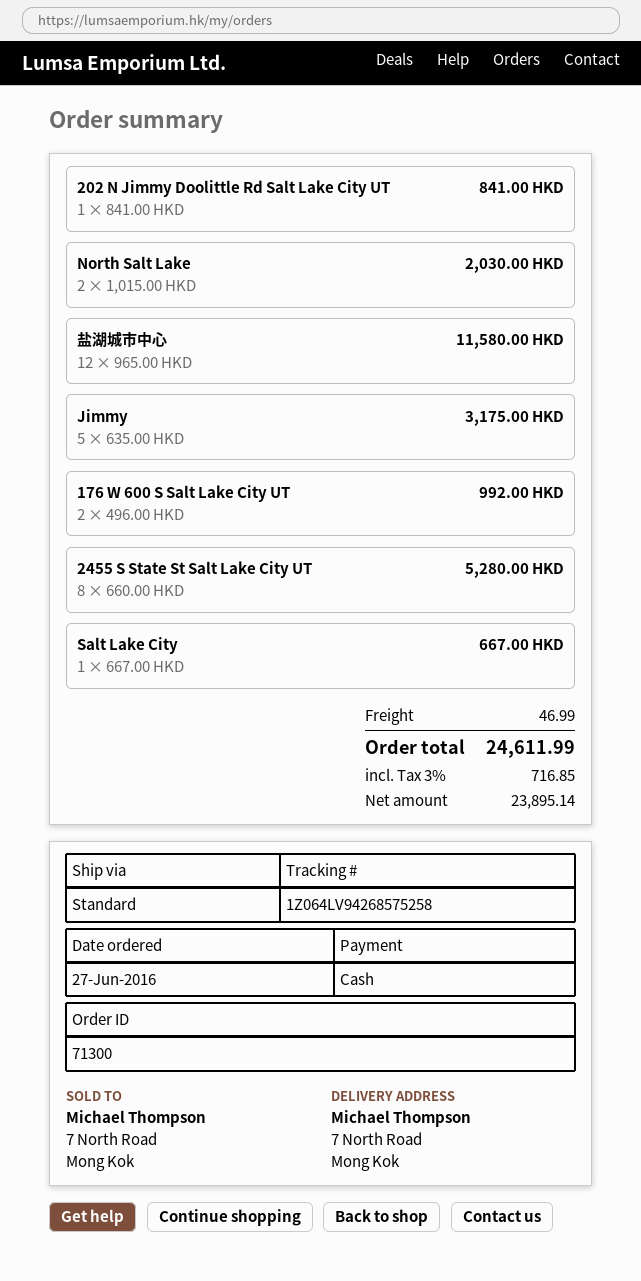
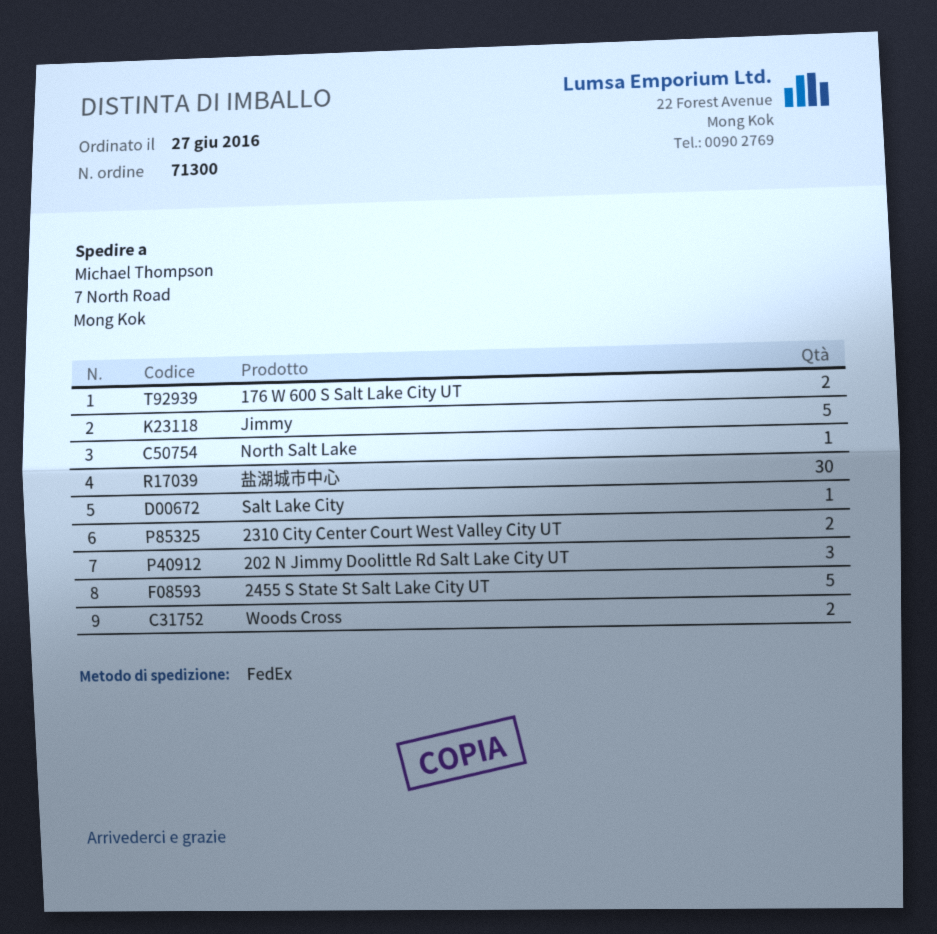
shipping method: standard -> FedEx
202 N Jimmy Doolittle Rd Salt Lake City UT: 1 -> 3
North Salt Lake: 2 -> 1
盐湖城市中心: 12 -> 30
2455 S State St Salt Lake City UT: 8 -> 5
2310 City Center Court West Valley City UT: none -> 2
Woods Cross: none -> 2

